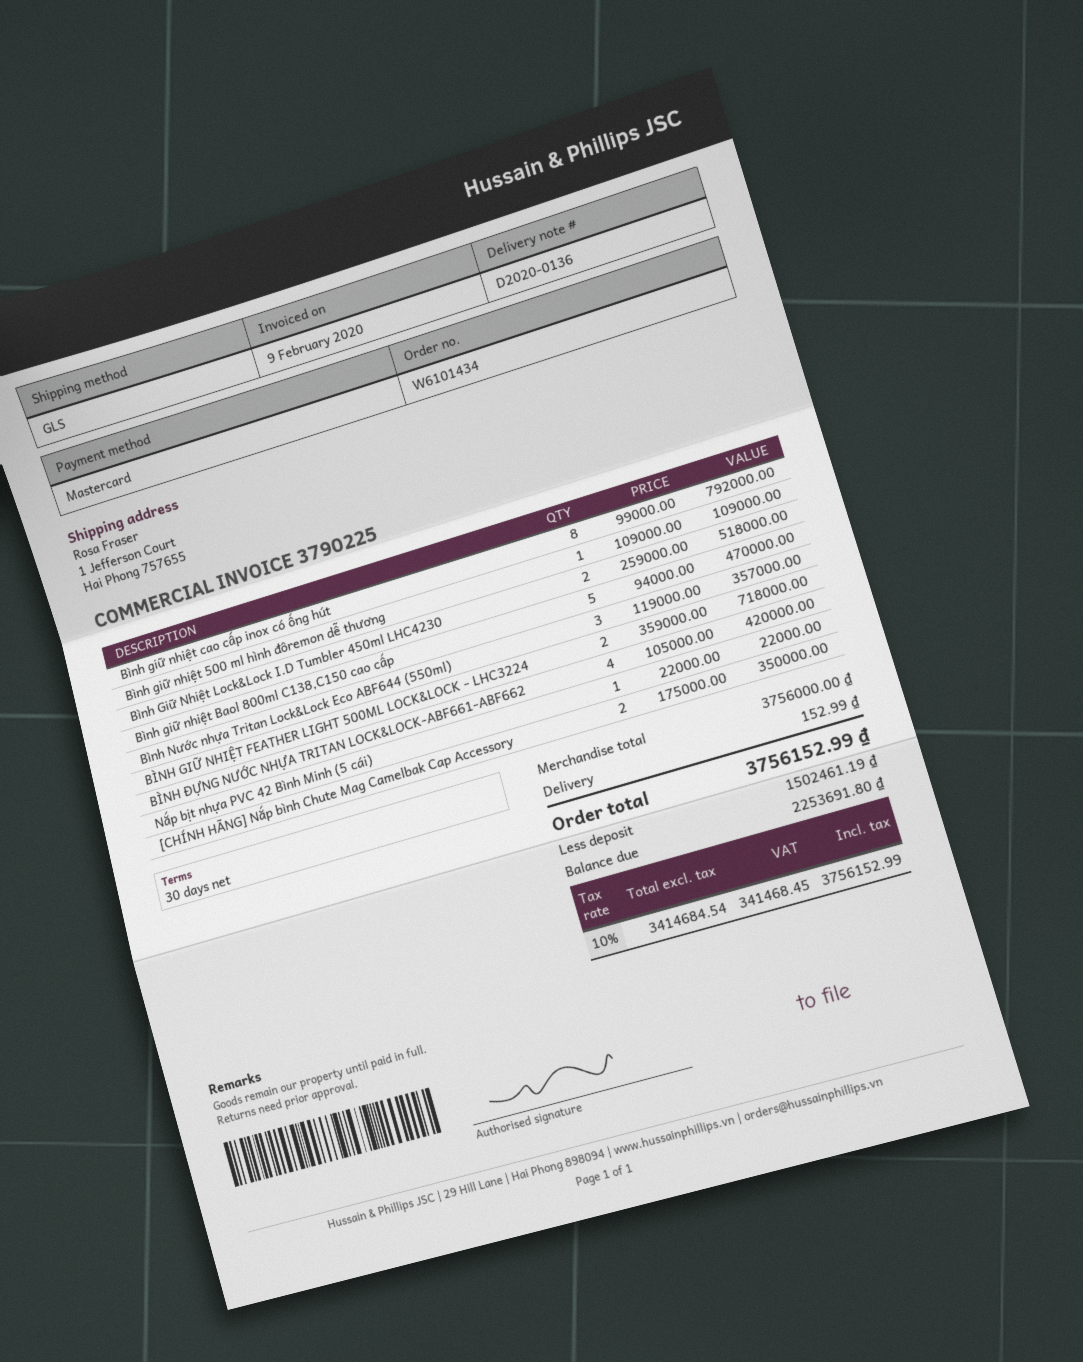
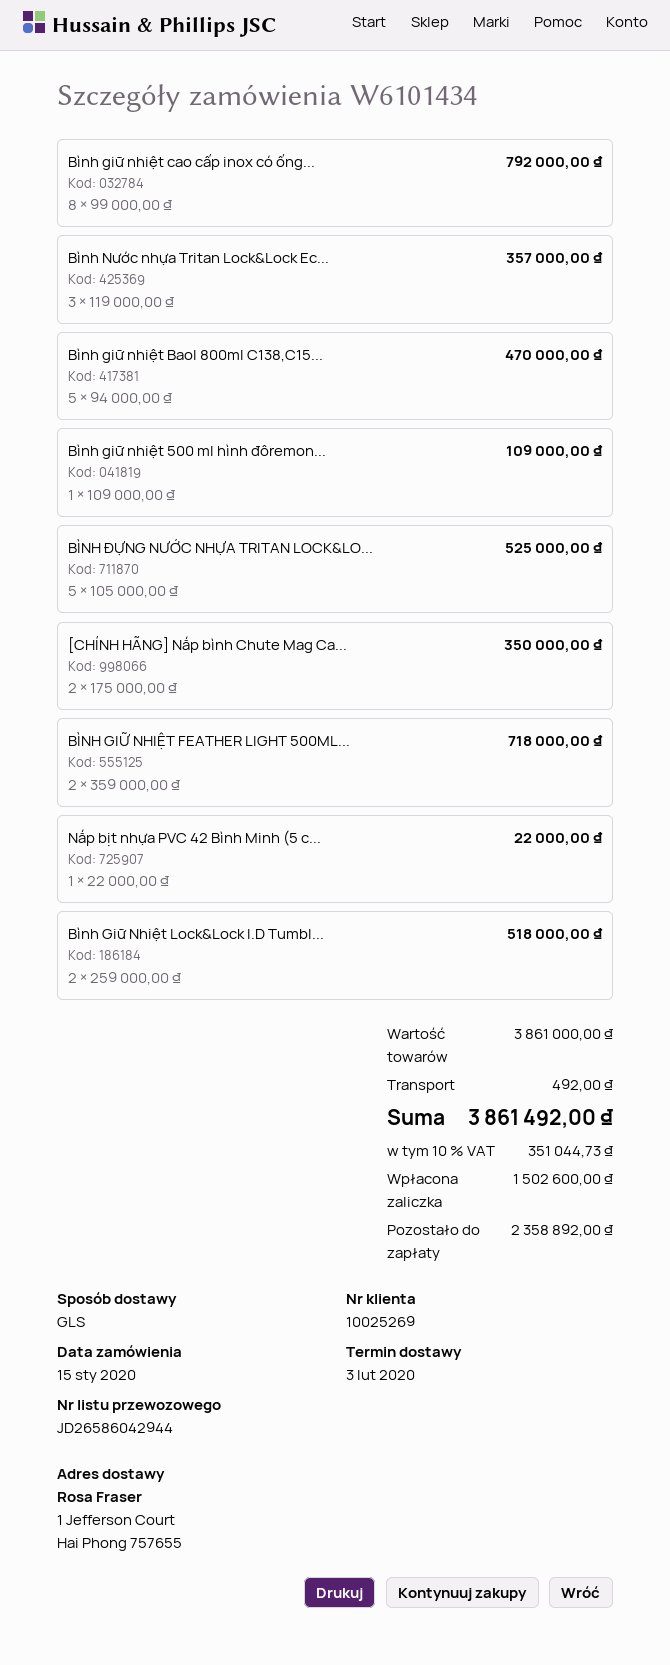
BÌNH ĐỰNG NƯỚC NHỰA TRITAN LOCK&LOCK-ABF661-ABF662: 4 x 105000.00 = 420000.00 -> 5 x 105000.00 = 525000.00
subtotal: 3756000.00 -> 3861000.00
shipping: 152.99 -> 492.00
tax: 10% = 341468.45 -> 10% = 351044.73
total: 3756152.99 -> 3861492.00
deposit: 1502461.19 -> 1502600.00
balance: 2253691.80 -> 2358892.00

